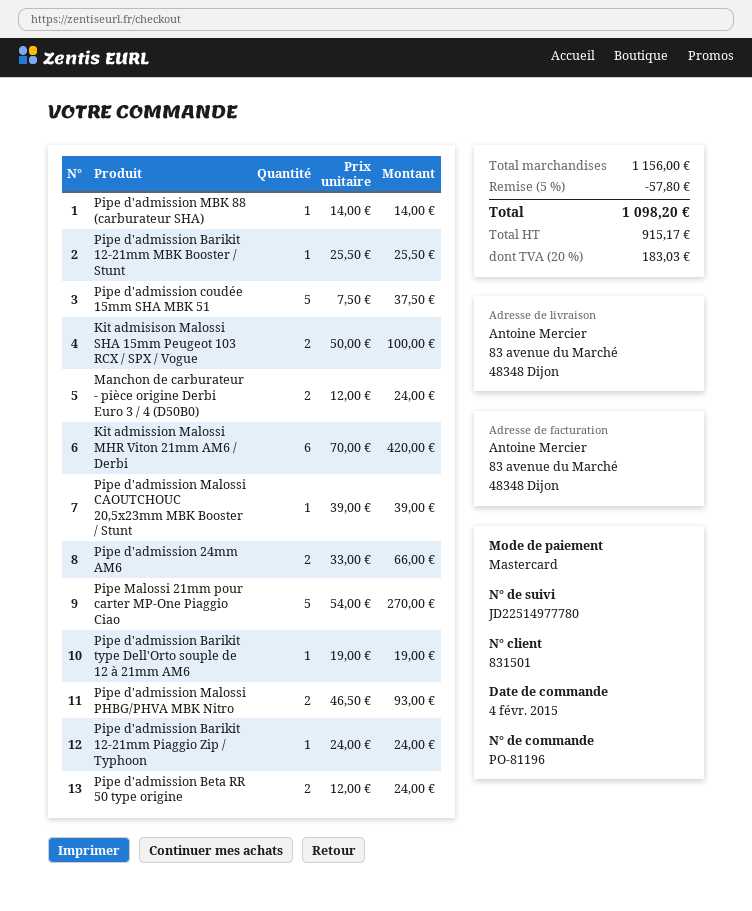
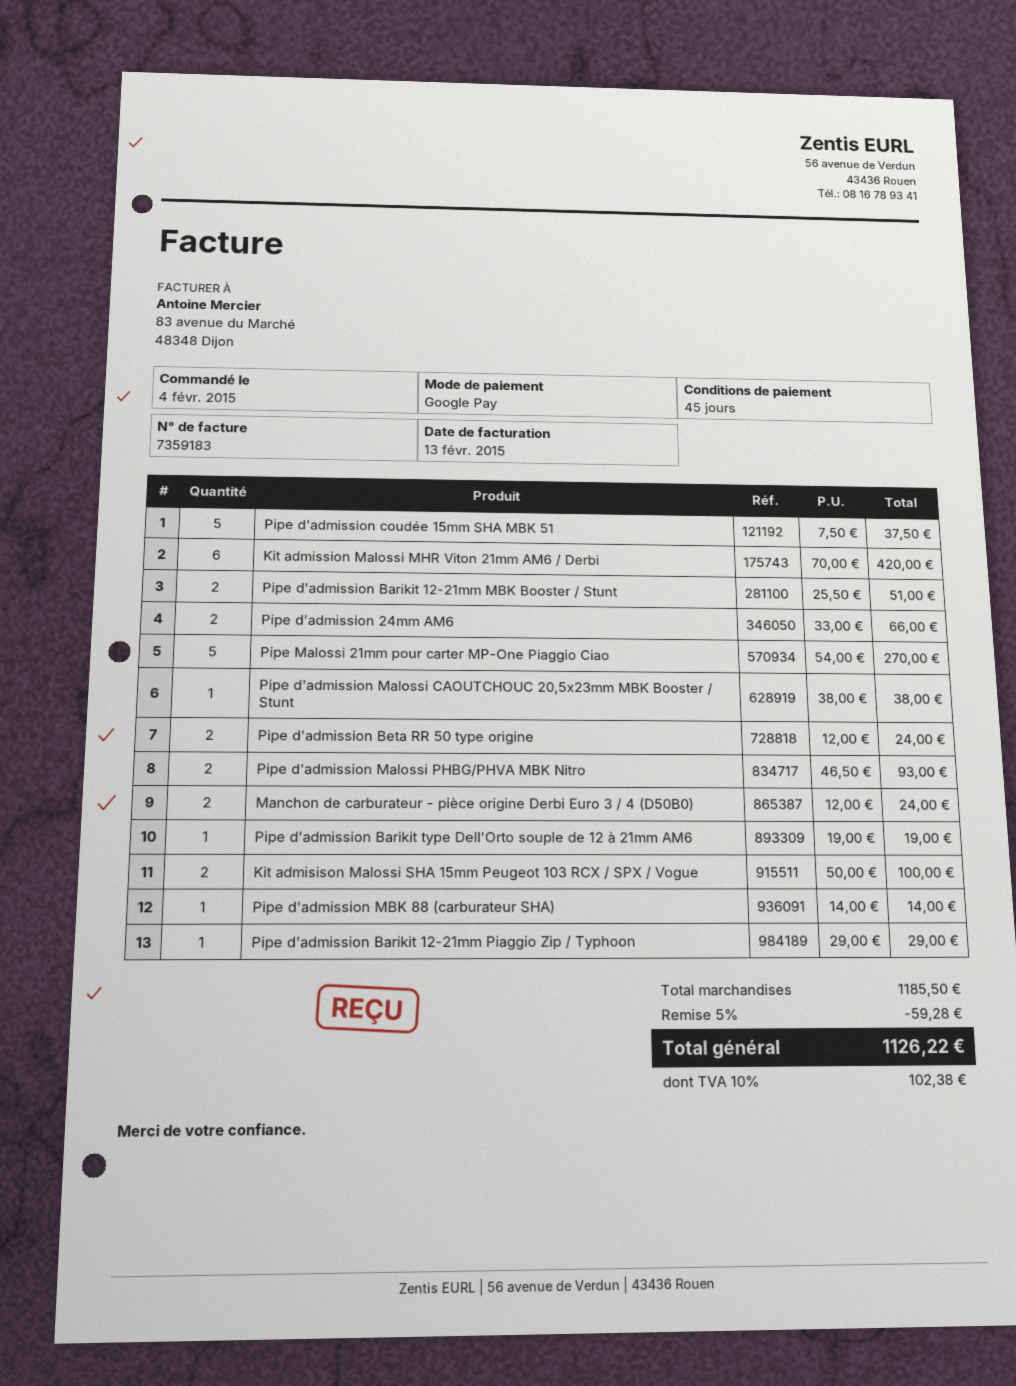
payment method: Mastercard -> Google Pay
Pipe d'admission Barikit 12-21mm MBK Booster / Stunt: 1 x 25.50 = 25.50 -> 2 x 25.50 = 51.00
Pipe d'admission Malossi CAOUTCHOUC 20,5x23mm MBK Booster / Stunt: 1 x 39.00 = 39.00 -> 1 x 38.00 = 38.00
Pipe d'admission Barikit 12-21mm Piaggio Zip / Typhoon: 1 x 24.00 = 24.00 -> 1 x 29.00 = 29.00
subtotal: 1156.00 -> 1185.50
discount: 5% = 57.80 -> 5% = 59.28
tax: 20% = 183.03 -> 10% = 102.38
total: 1098.20 -> 1126.22

